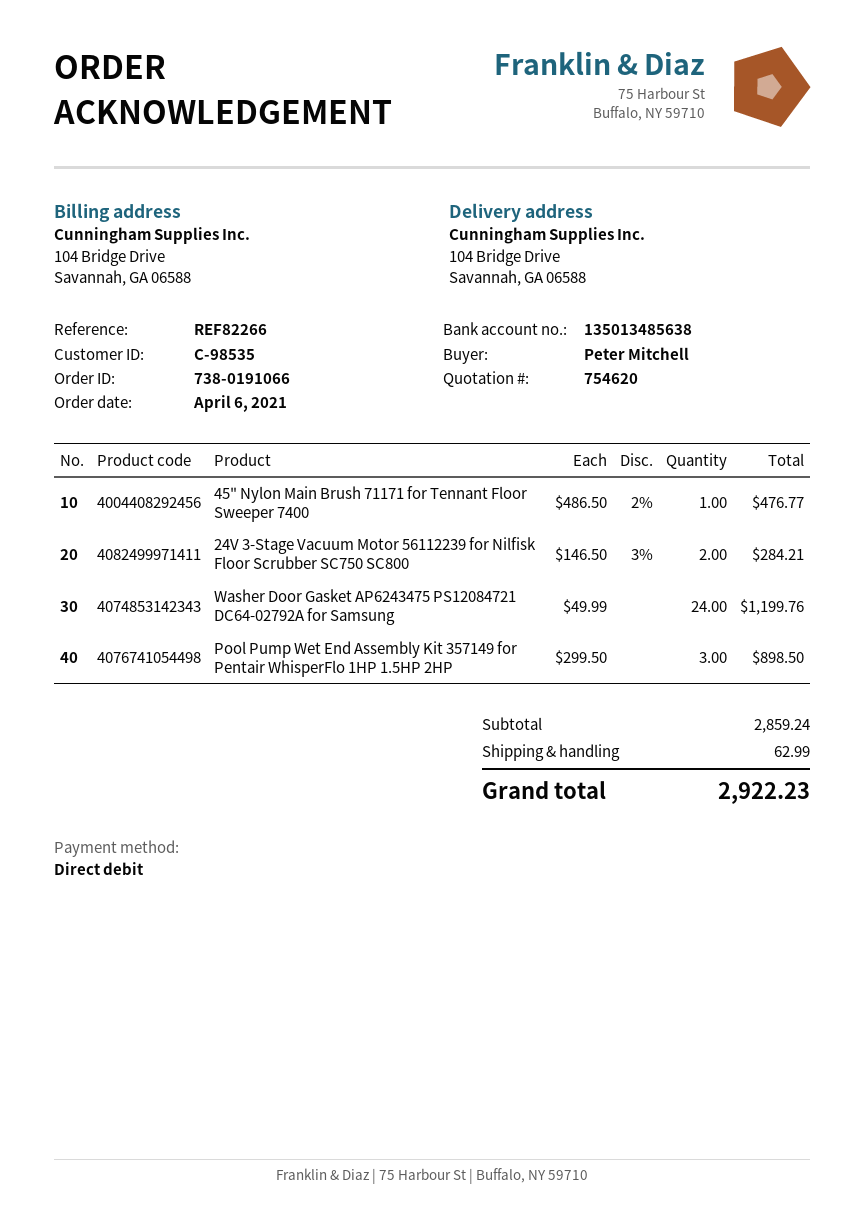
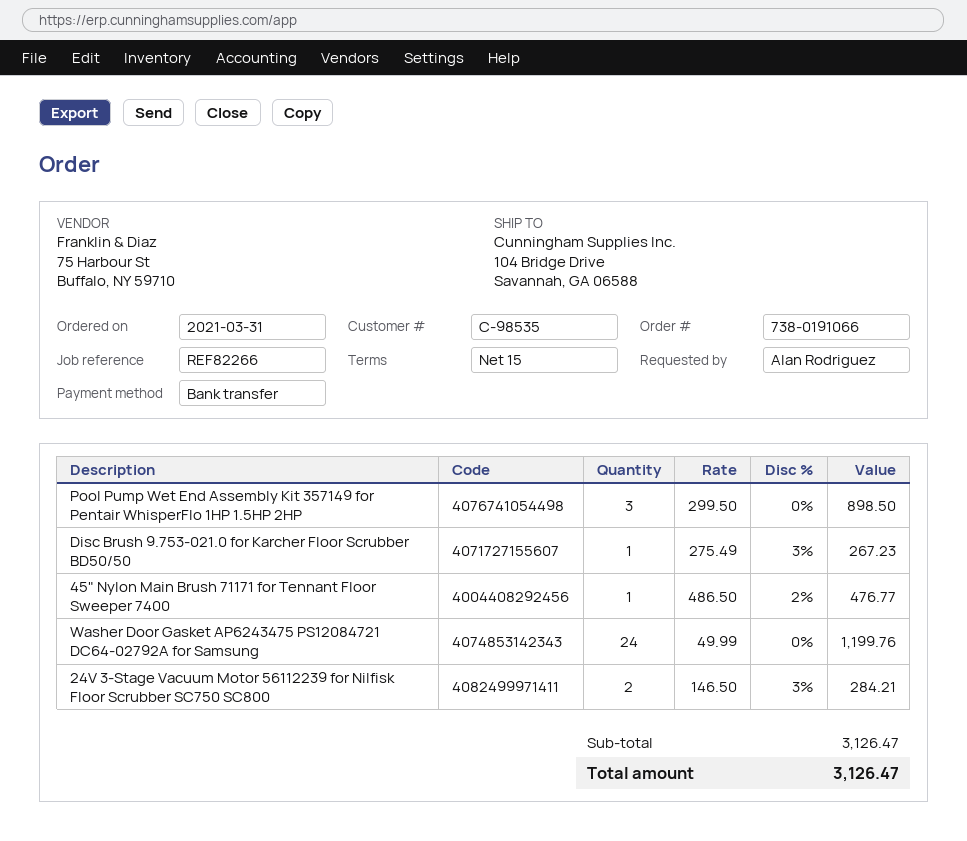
order date: 2021-04-06 -> 2021-03-31
ordered by: Peter Mitchell -> Alan Rodriguez
payment method: direct debit -> bank transfer
Disc Brush 9.753-021.0 for Karcher Floor Scrubber BD50/50: none -> 1 x 275.49 - 3% = 267.23
subtotal: 2859.24 -> 3126.47
shipping: 62.99 -> none
total: 2922.23 -> 3126.47

